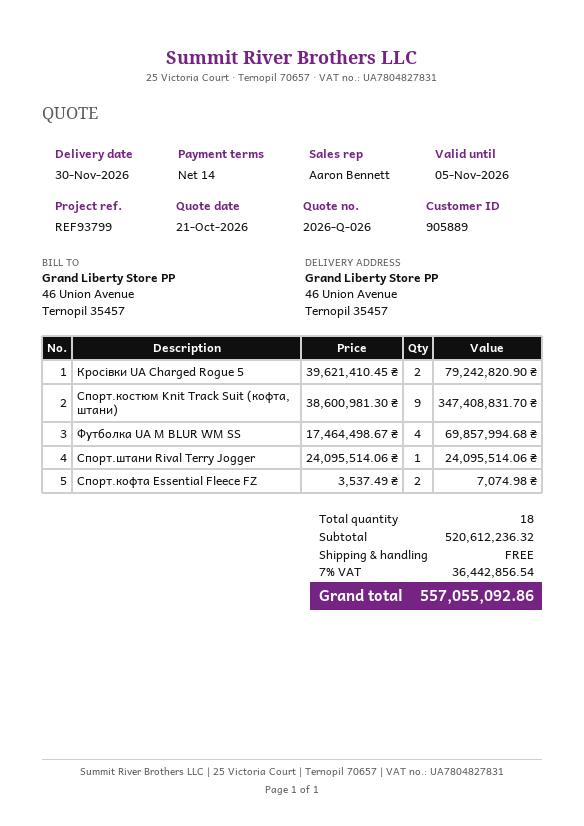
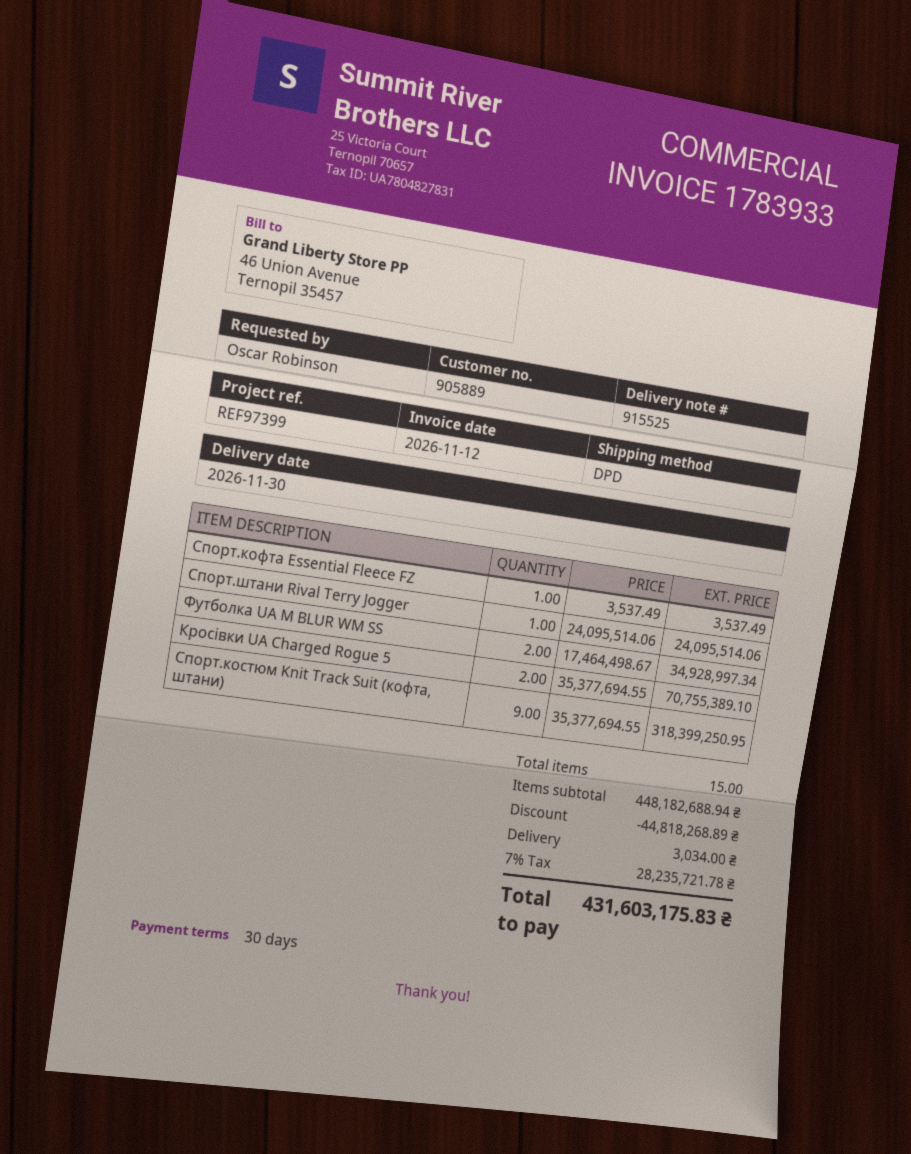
payment terms: 14 days -> 30 days
reference: REF93799 -> REF97399
Кросівки UA Charged Rogue 5: 2 x 39621410.45 = 79242820.90 -> 2 x 35377694.55 = 70755389.10
Спорт.костюм Knit Track Suit (кофта, штани): 9 x 38600981.30 = 347408831.70 -> 9 x 35377694.55 = 318399250.95
Футболка UA M BLUR WM SS: 4 x 17464498.67 = 69857994.68 -> 2 x 17464498.67 = 34928997.34
Спорт.кофта Essential Fleece FZ: 2 x 3537.49 = 7074.98 -> 1 x 3537.49 = 3537.49
total quantity: 18 -> 15
subtotal: 520612236.32 -> 448182688.94
discount: none -> 44818268.89
shipping: 0.00 -> 3034.00
tax: 7% = 36442856.54 -> 7% = 28235721.78
total: 557055092.86 -> 431603175.83

